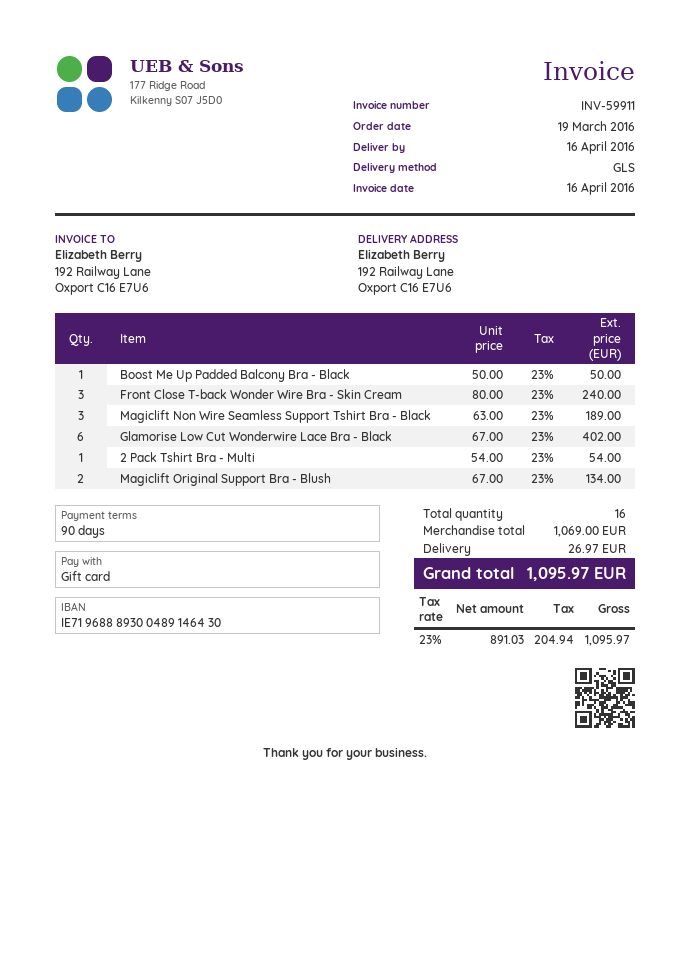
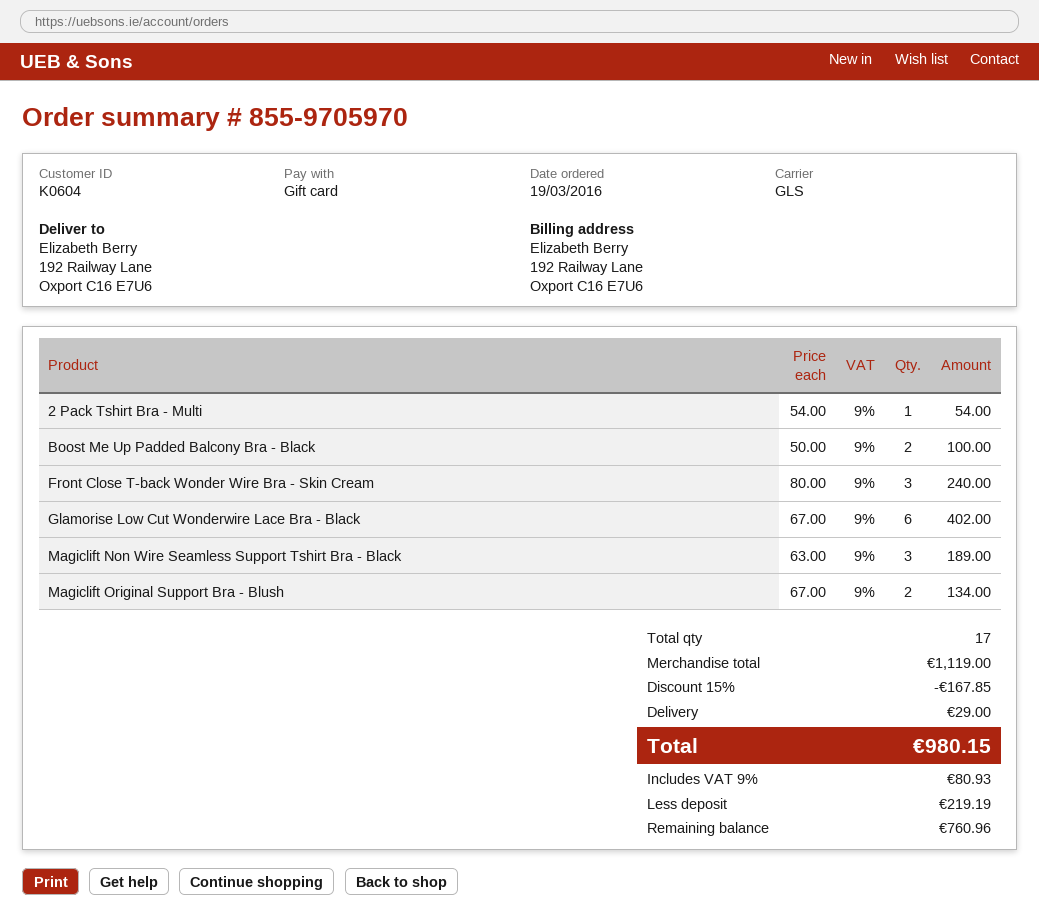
Boost Me Up Padded Balcony Bra - Black: 1 x 50.00 = 50.00 -> 2 x 50.00 = 100.00
total quantity: 16 -> 17
subtotal: 1069.00 -> 1119.00
discount: none -> 15% = 167.85
shipping: 26.97 -> 29.00
tax: 23% = 204.94 -> 9% = 80.93
total: 1095.97 -> 980.15

